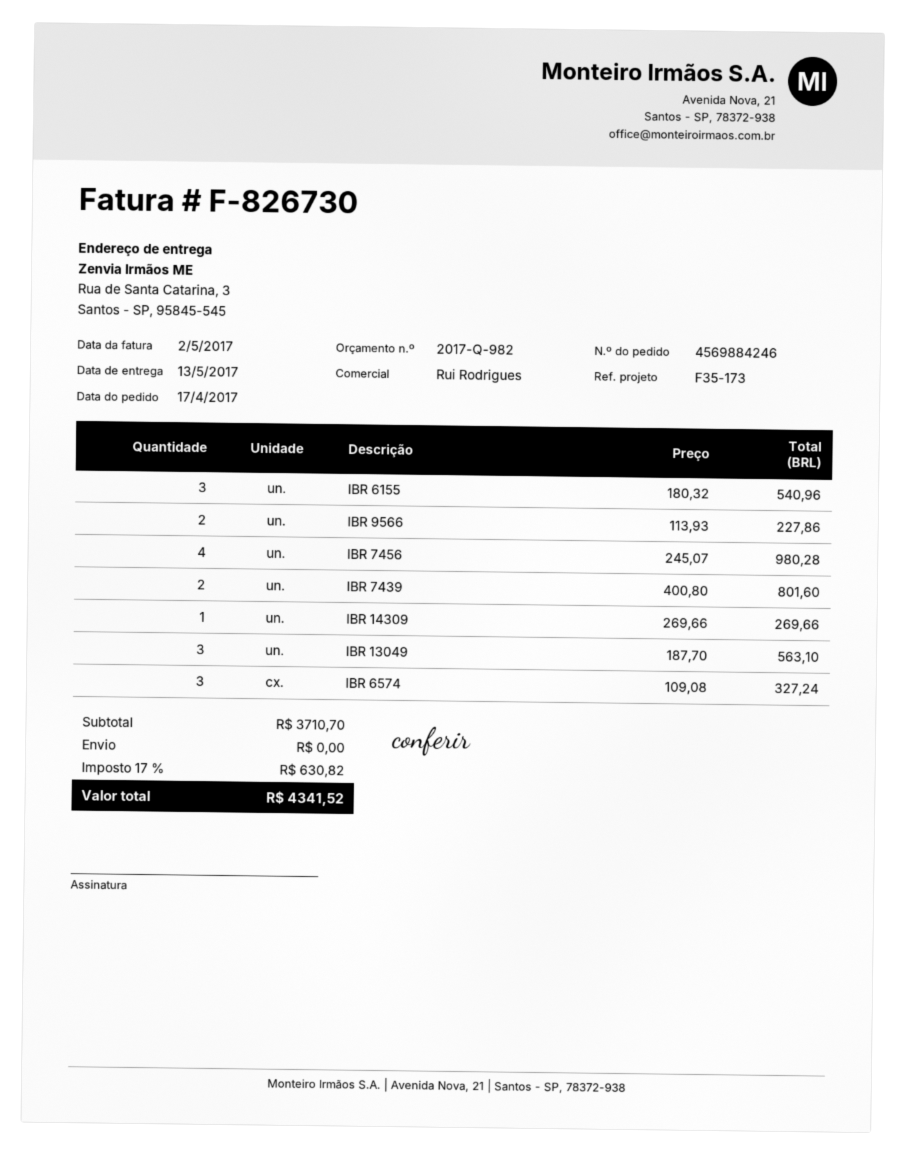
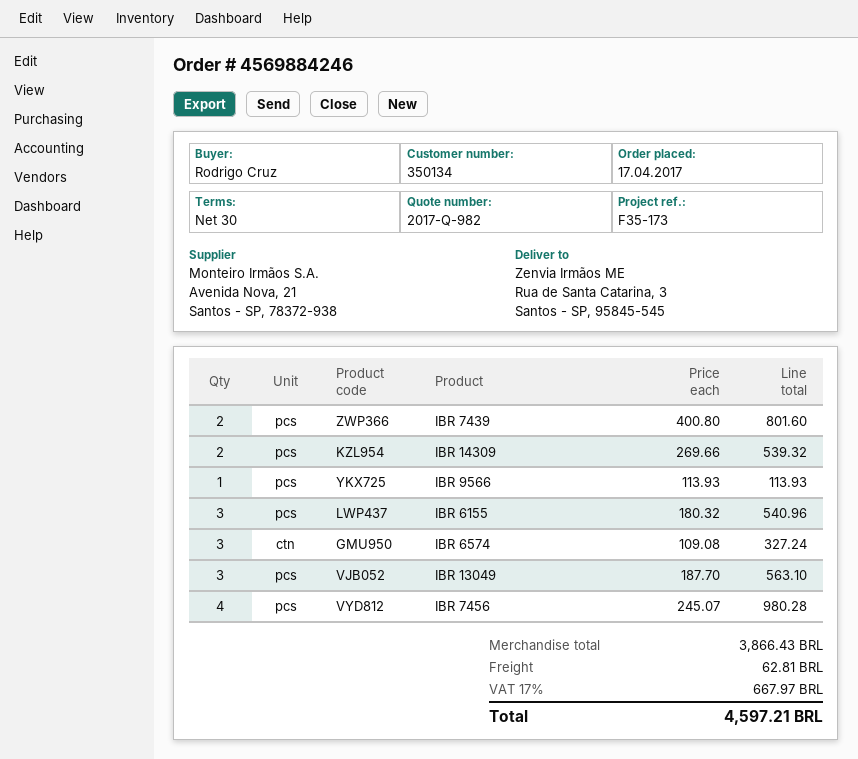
IBR 9566: 2 x 113.93 = 227.86 -> 1 x 113.93 = 113.93
IBR 14309: 1 x 269.66 = 269.66 -> 2 x 269.66 = 539.32
subtotal: 3710.70 -> 3866.43
shipping: 0.00 -> 62.81
tax: 17% = 630.82 -> 17% = 667.97
total: 4341.52 -> 4597.21

